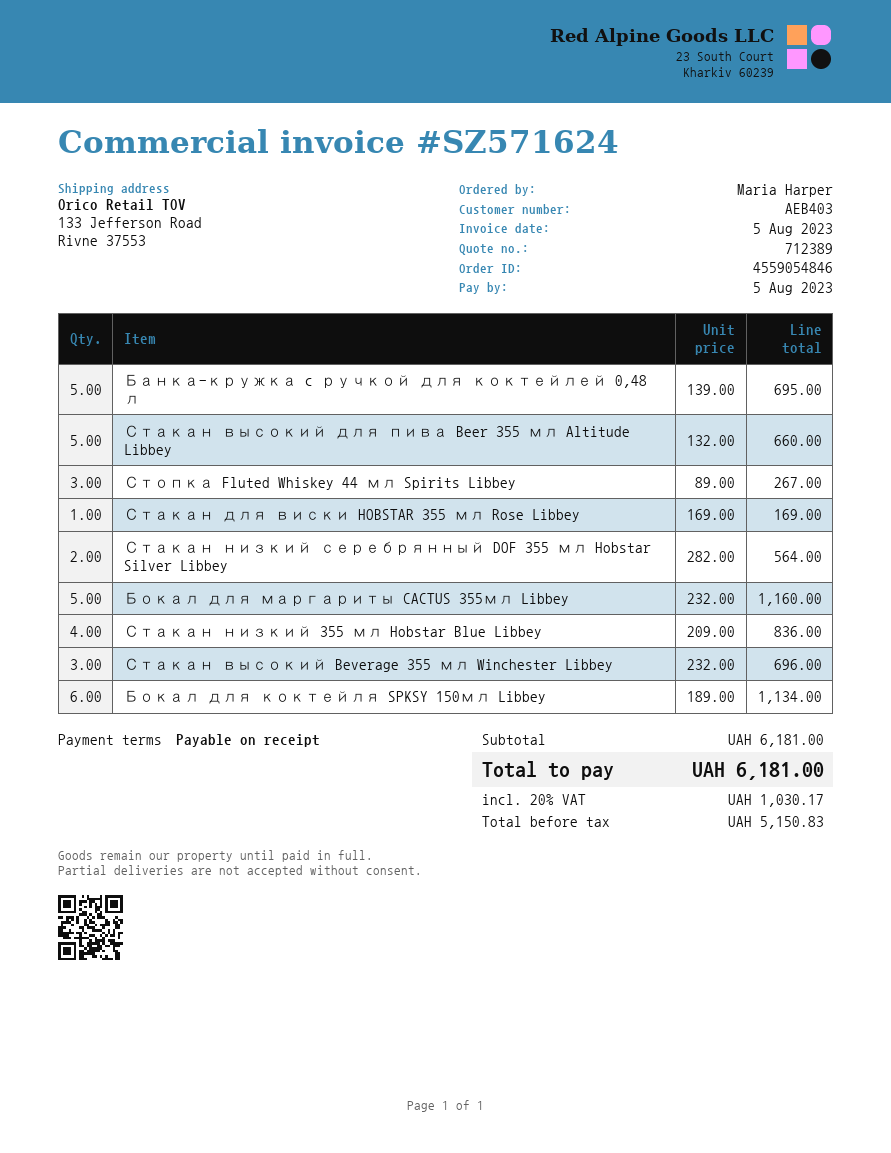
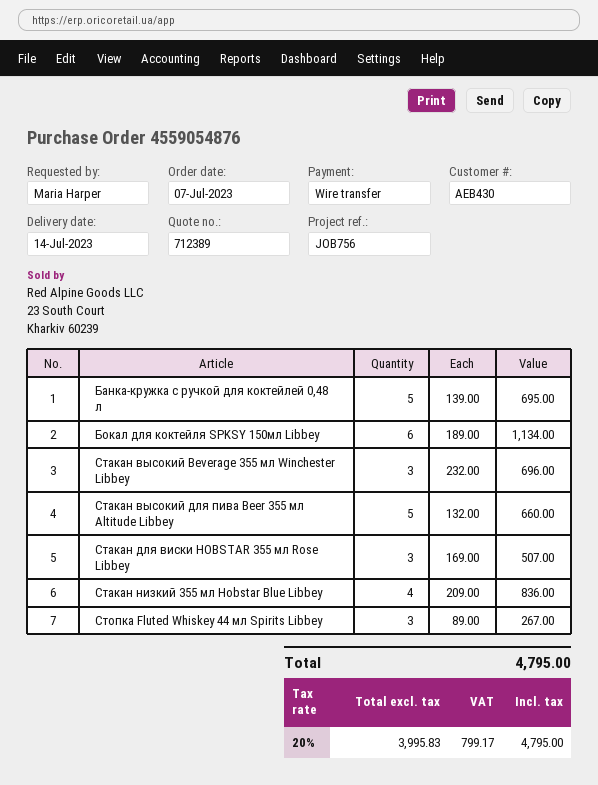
order number: 4559054846 -> 4559054876
customer number: AEB403 -> AEB430
Стакан для виски HOBSTAR 355 мл Rose Libbey: 1 x 169.00 = 169.00 -> 3 x 169.00 = 507.00
Стакан низкий серебрянный DOF 355 мл Hobstar Silver Libbey: 2 x 282.00 = 564.00 -> none
Бокал для маргариты CACTUS 355мл Libbey: 5 x 232.00 = 1160.00 -> none
net: 5150.83 -> 3995.83
tax: 20% = 1030.17 -> 20% = 799.17
total: 6181.00 -> 4795.00

